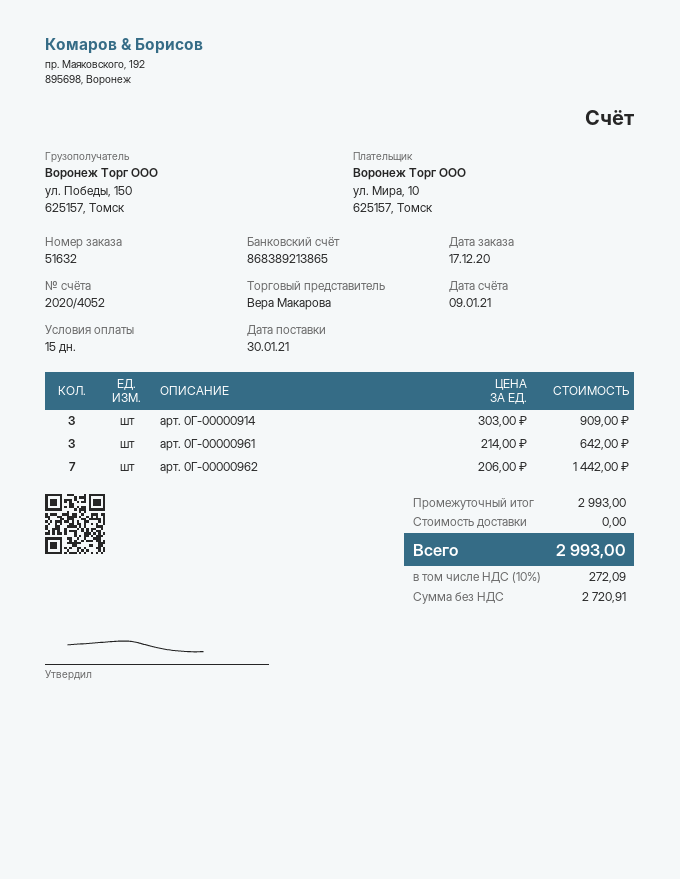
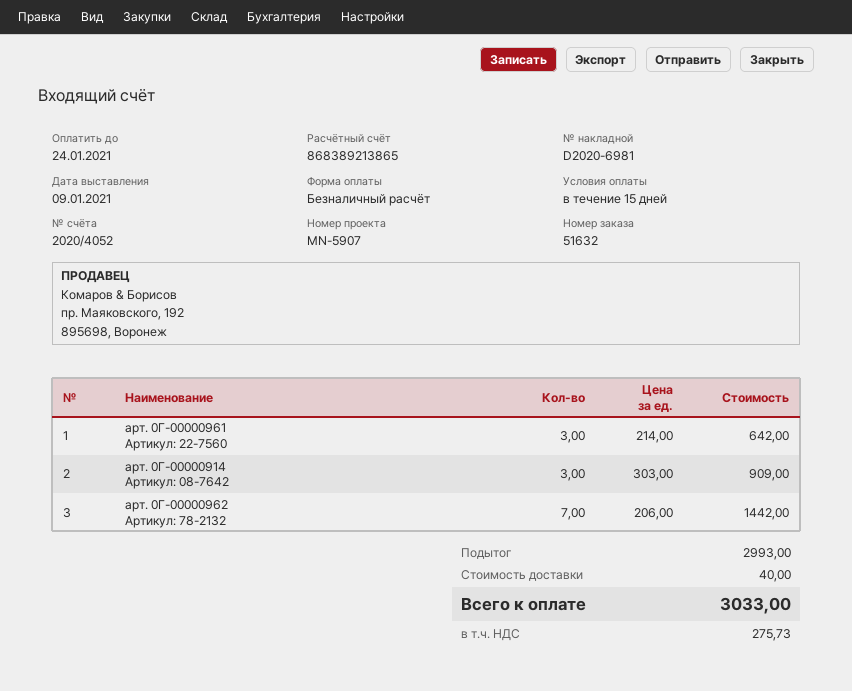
shipping: 0.00 -> 40.00
tax: 272.09 -> 275.73
total: 2993.00 -> 3033.00

